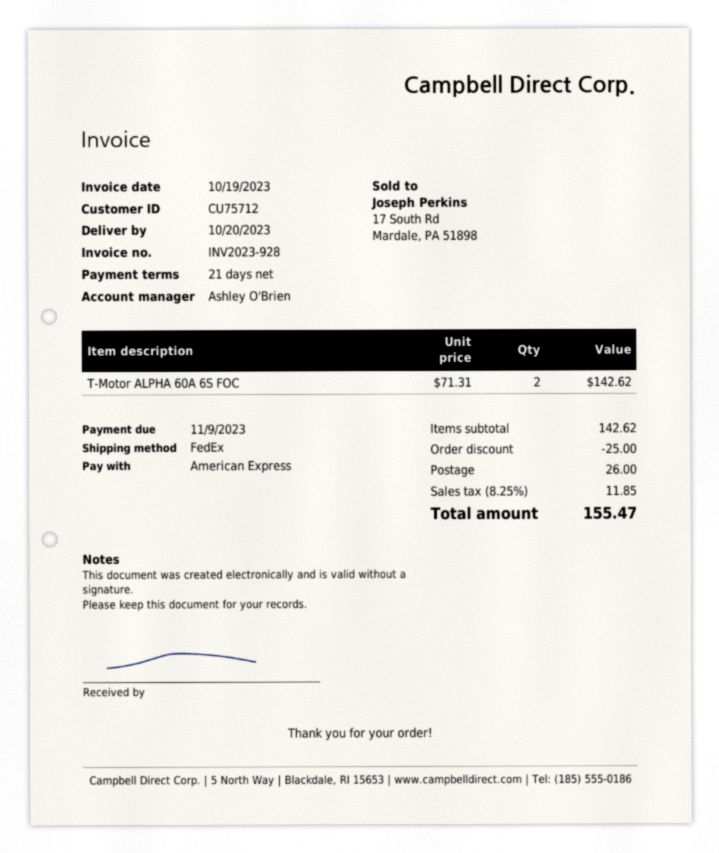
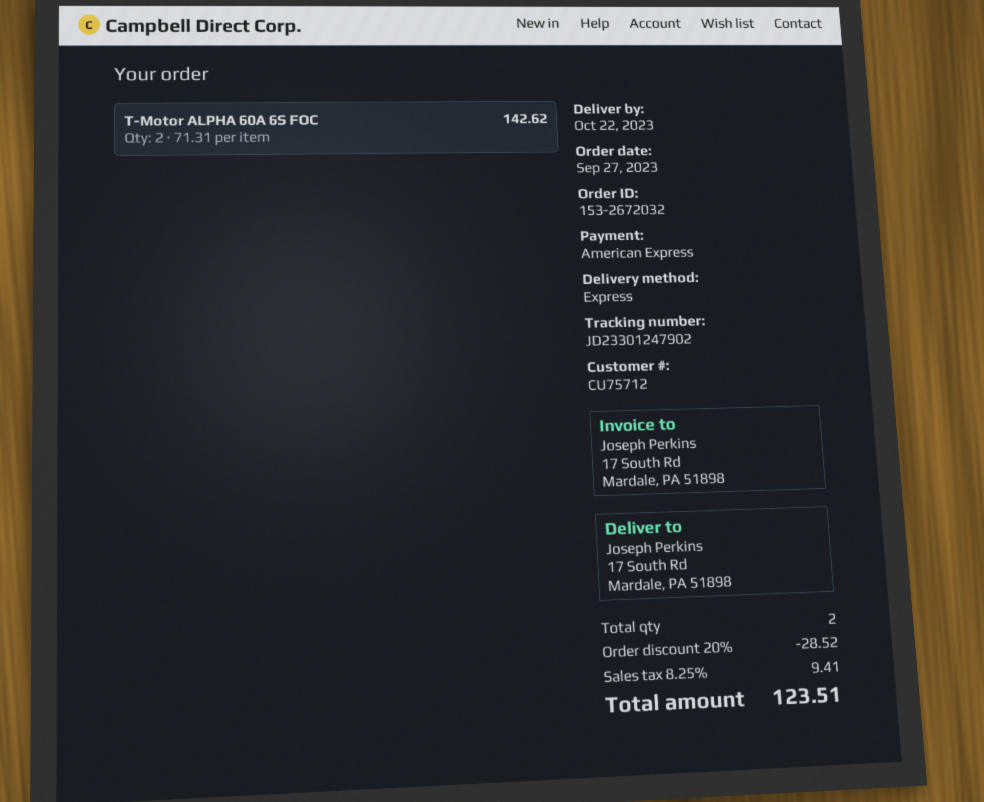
delivery date: 2023-10-20 -> 2023-10-22
shipping method: FedEx -> express
discount: 25.00 -> 28.52
shipping: 26.00 -> none
tax: 8.25% = 11.85 -> 8.25% = 9.41
total: 155.47 -> 123.51

